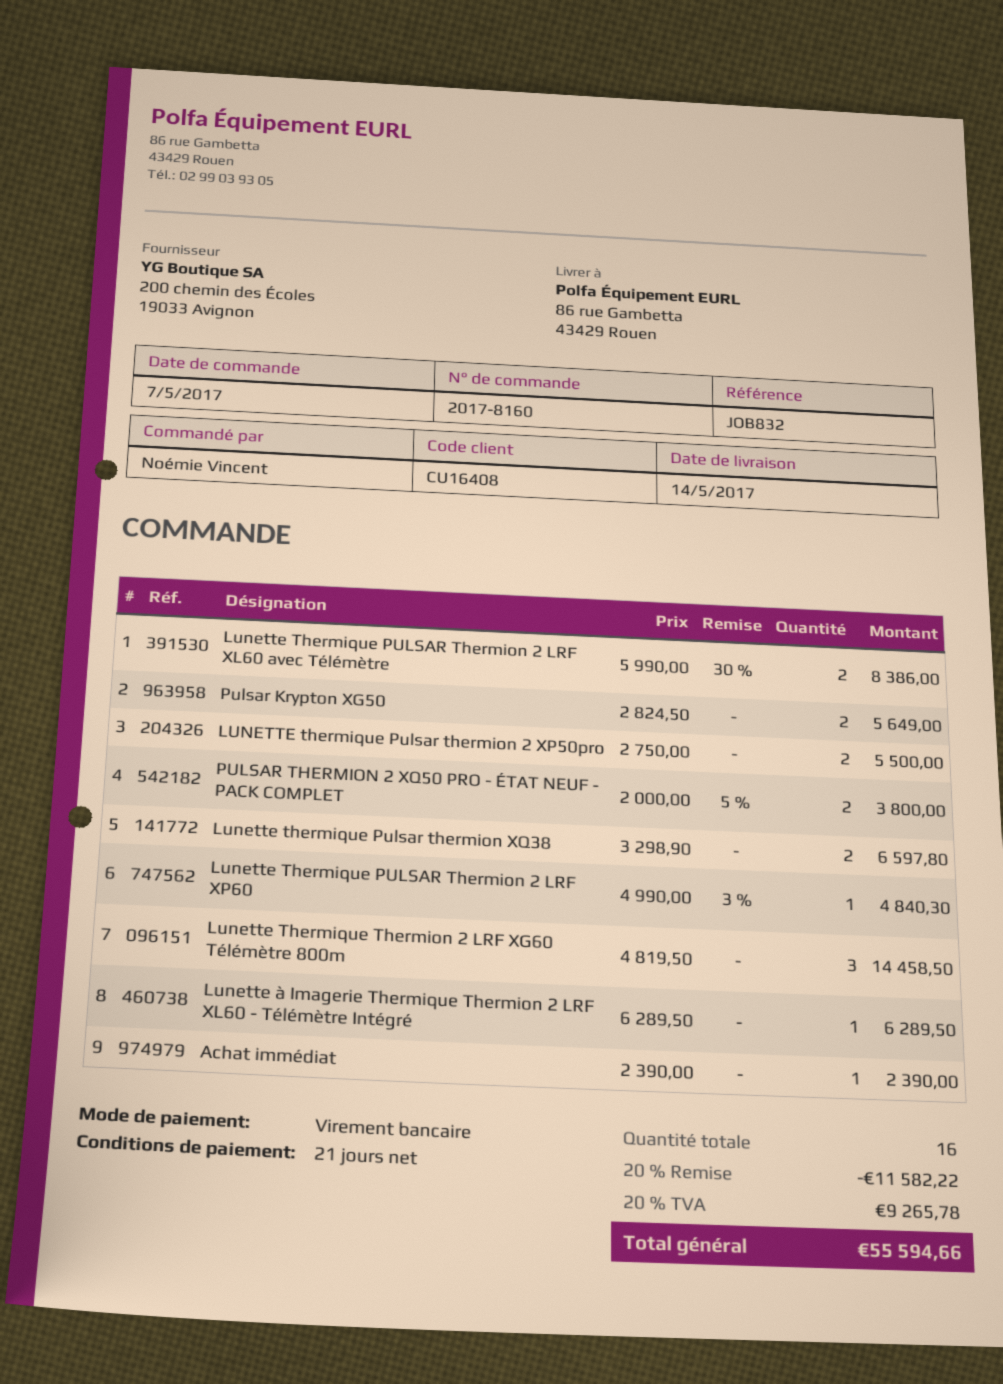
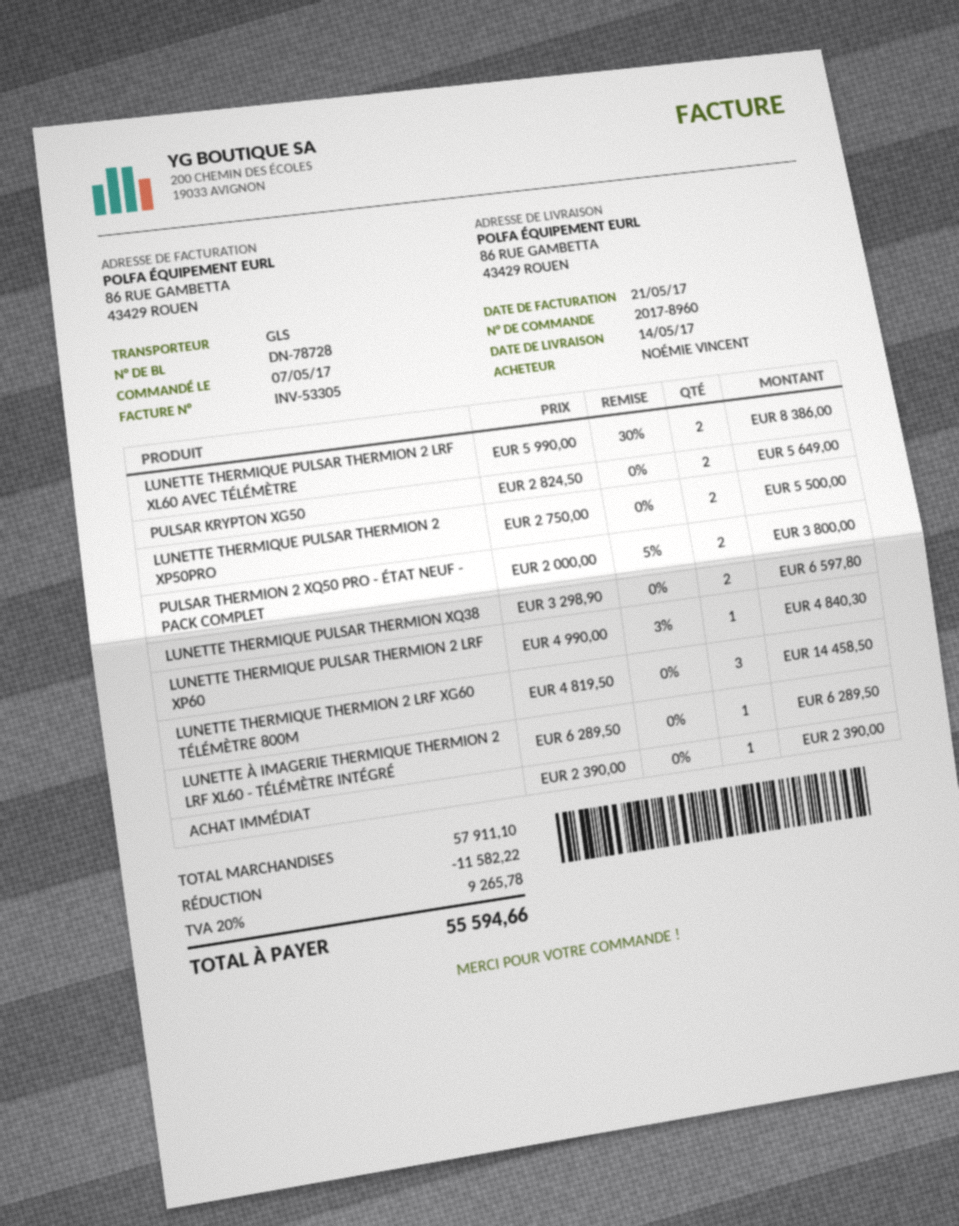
order number: 2017-8160 -> 2017-8960

